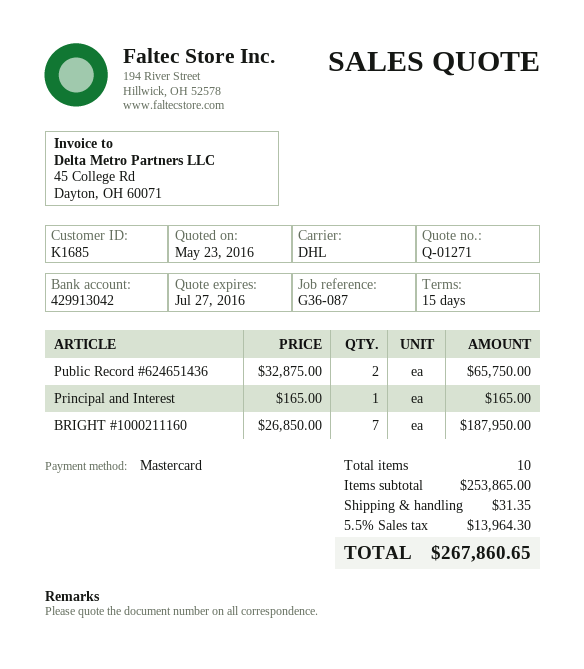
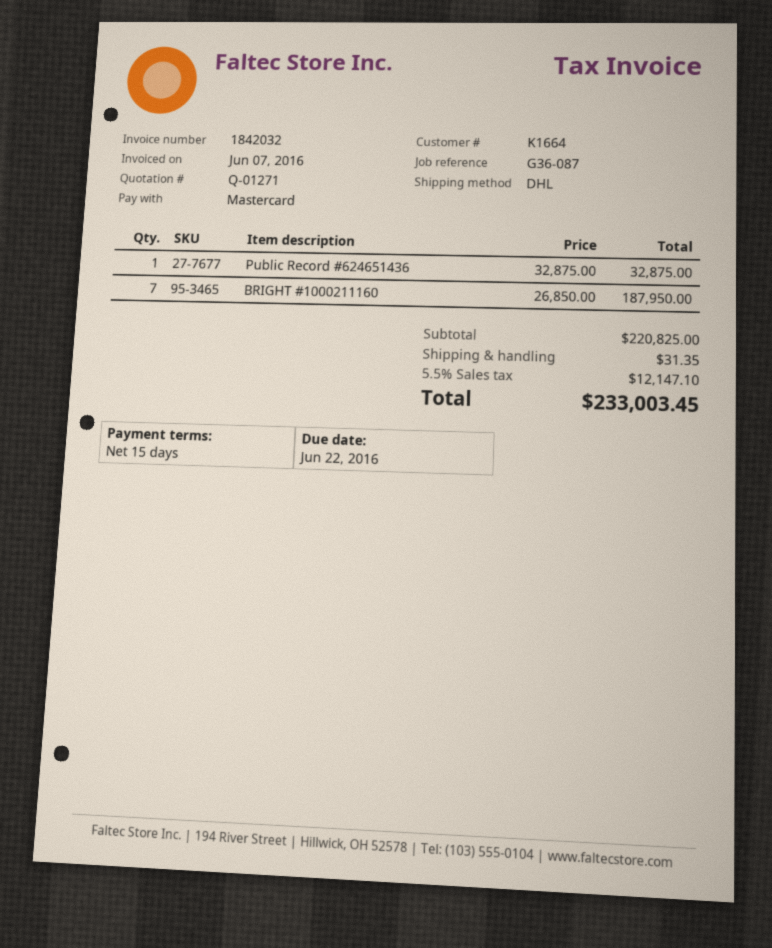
customer number: K1685 -> K1664
Public Record #624651436: 2 x 32875.00 = 65750.00 -> 1 x 32875.00 = 32875.00
Principal and Interest: 1 x 165.00 = 165.00 -> none
subtotal: 253865.00 -> 220825.00
tax: 5.5% = 13964.30 -> 5.5% = 12147.10
total: 267860.65 -> 233003.45

